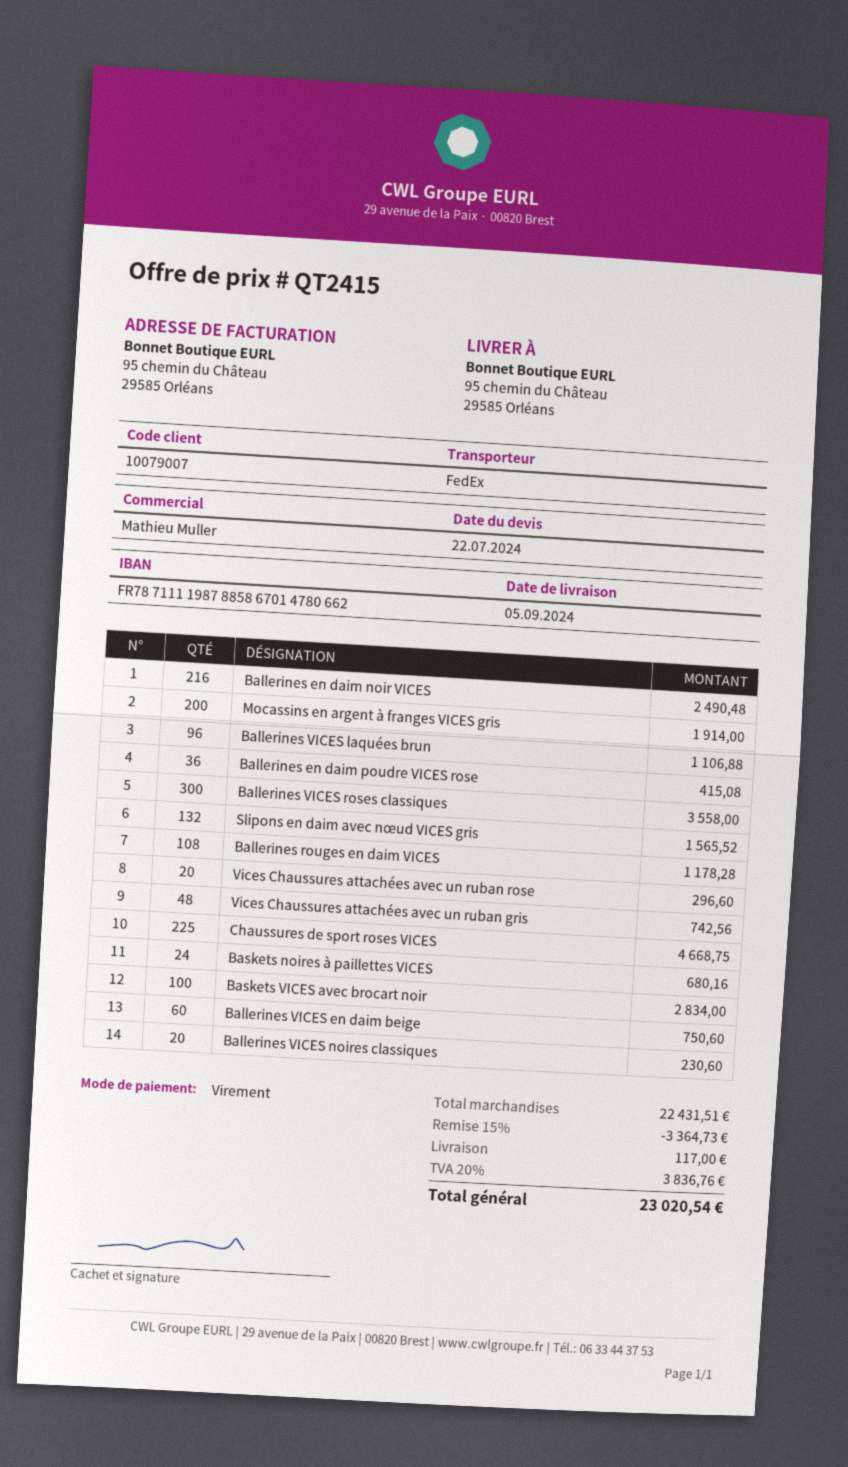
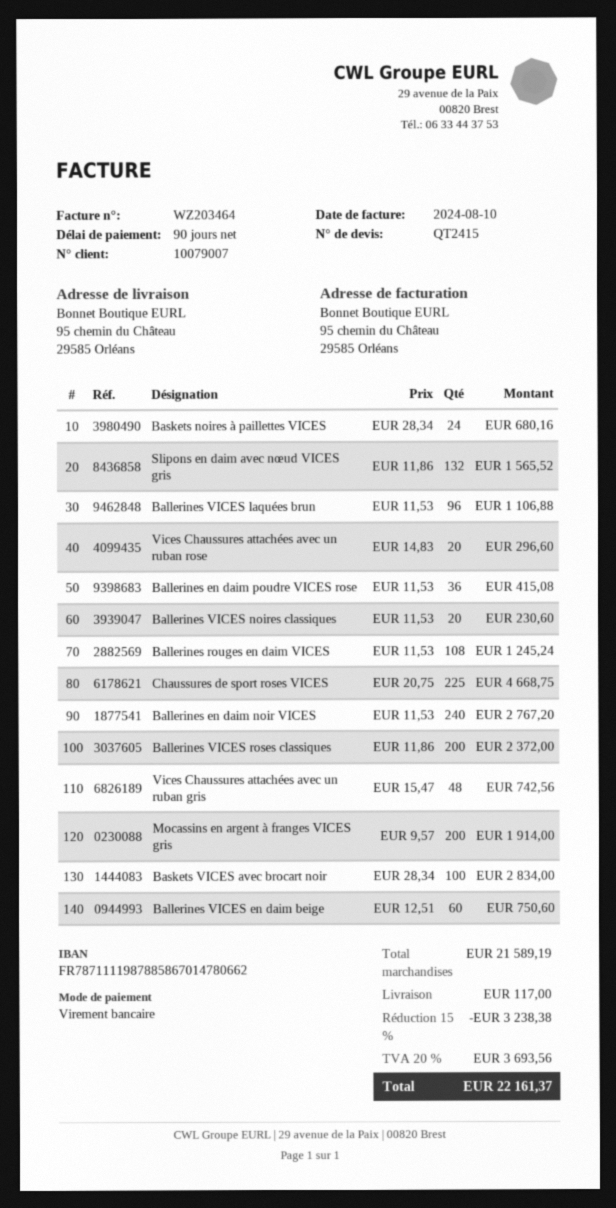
Ballerines en daim noir VICES: 216 for 2490.48 -> 240 for 2767.20
Ballerines VICES roses classiques: 300 for 3558.00 -> 200 for 2372.00
Ballerines rouges en daim VICES: 108 for 1178.28 -> 108 for 1245.24
subtotal: 22431.51 -> 21589.19
discount: 15% = 3364.73 -> 15% = 3238.38
tax: 20% = 3836.76 -> 20% = 3693.56
total: 23020.54 -> 22161.37

